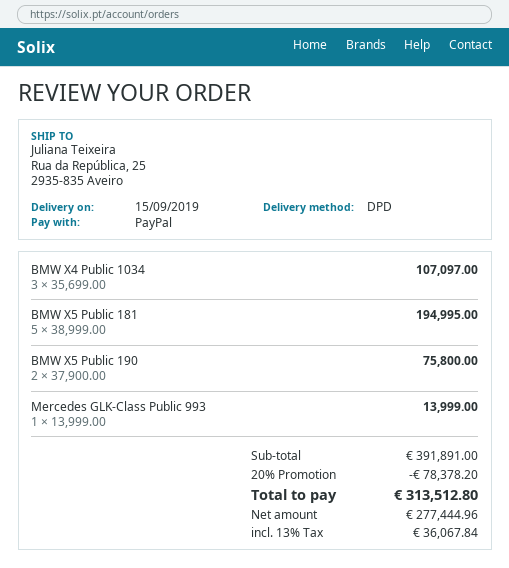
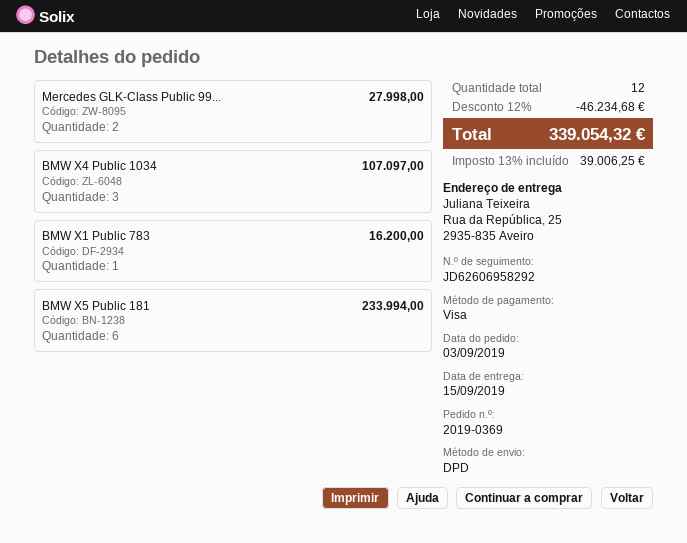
payment method: PayPal -> Visa
BMW X5 Public 181: 5 for 194995.00 -> 6 for 233994.00
BMW X5 Public 190: 2 for 75800.00 -> none
Mercedes GLK-Class Public 993: 1 for 13999.00 -> 2 for 27998.00
BMW X1 Public 783: none -> 1 for 16200.00
discount: 20% = 78378.20 -> 12% = 46234.68
tax: 13% = 36067.84 -> 13% = 39006.25
total: 313512.80 -> 339054.32

